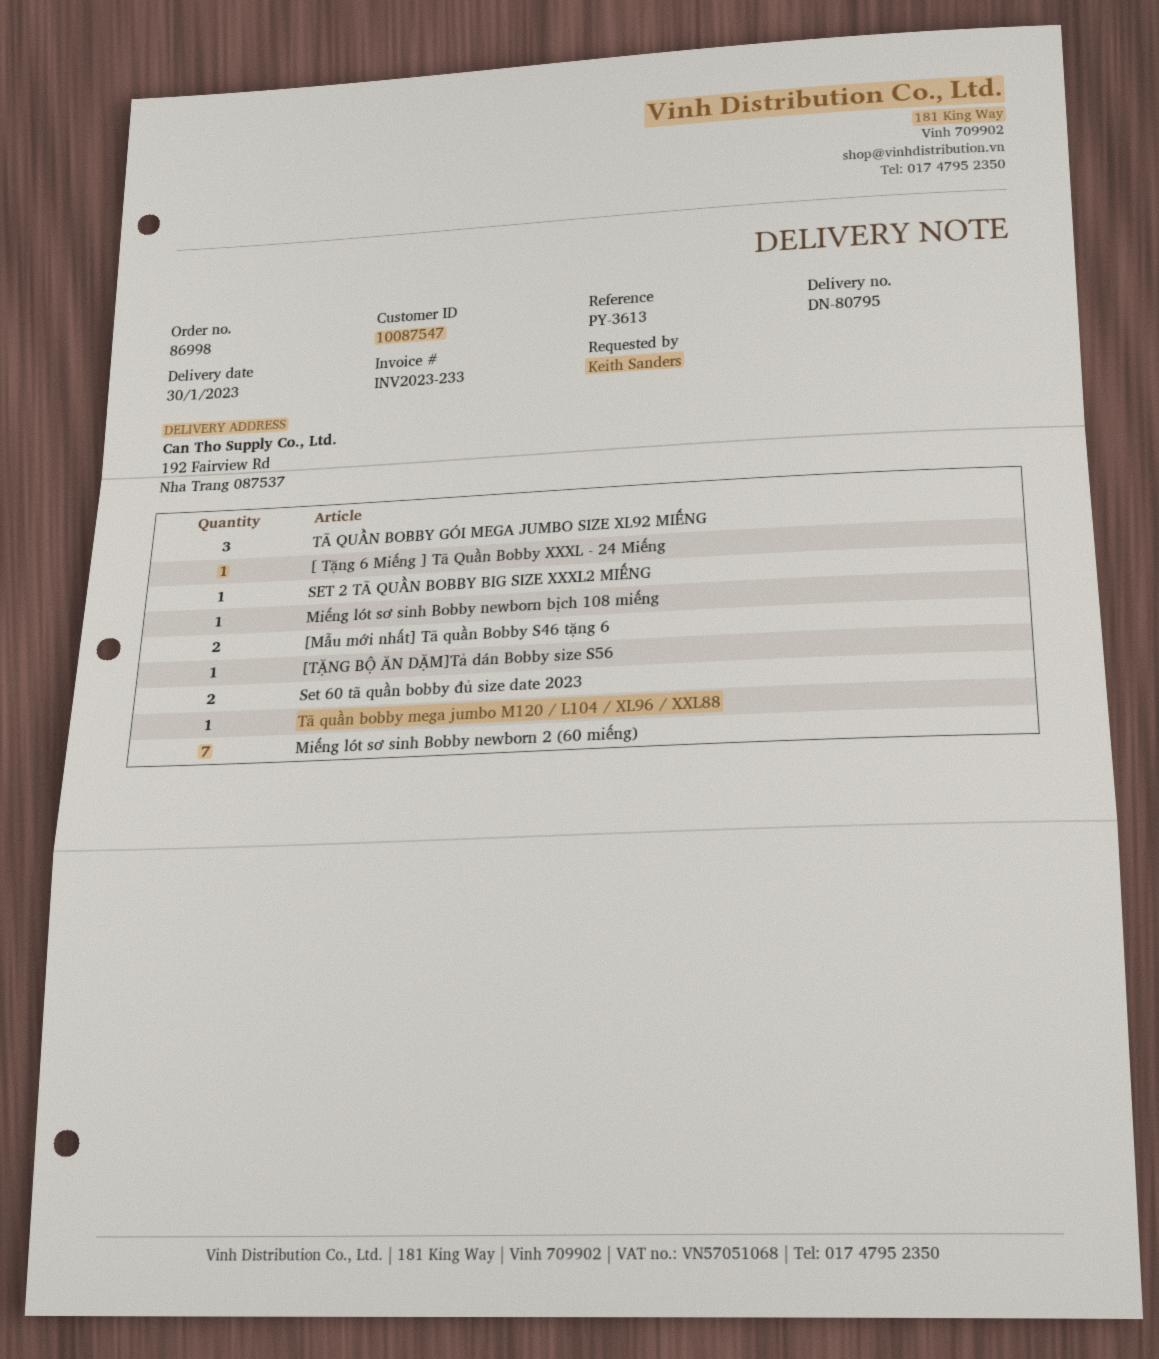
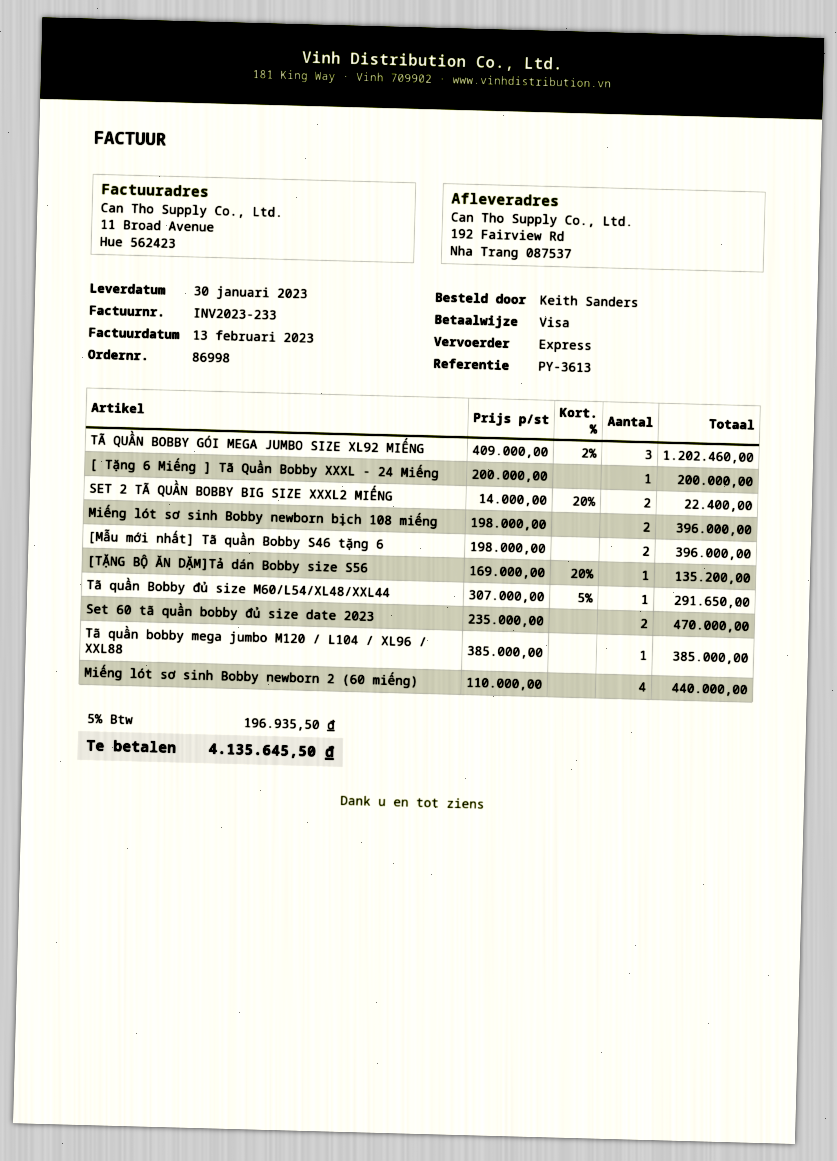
SET 2 TÃ QUẦN BOBBY BIG SIZE XXXL2 MIẾNG: 1 -> 2
Miếng lót sơ sinh Bobby newborn bịch 108 miếng: 1 -> 2
Miếng lót sơ sinh Bobby newborn 2 (60 miếng): 7 -> 4
Tã quần Bobby đủ size M60/L54/XL48/XXL44: none -> 1

